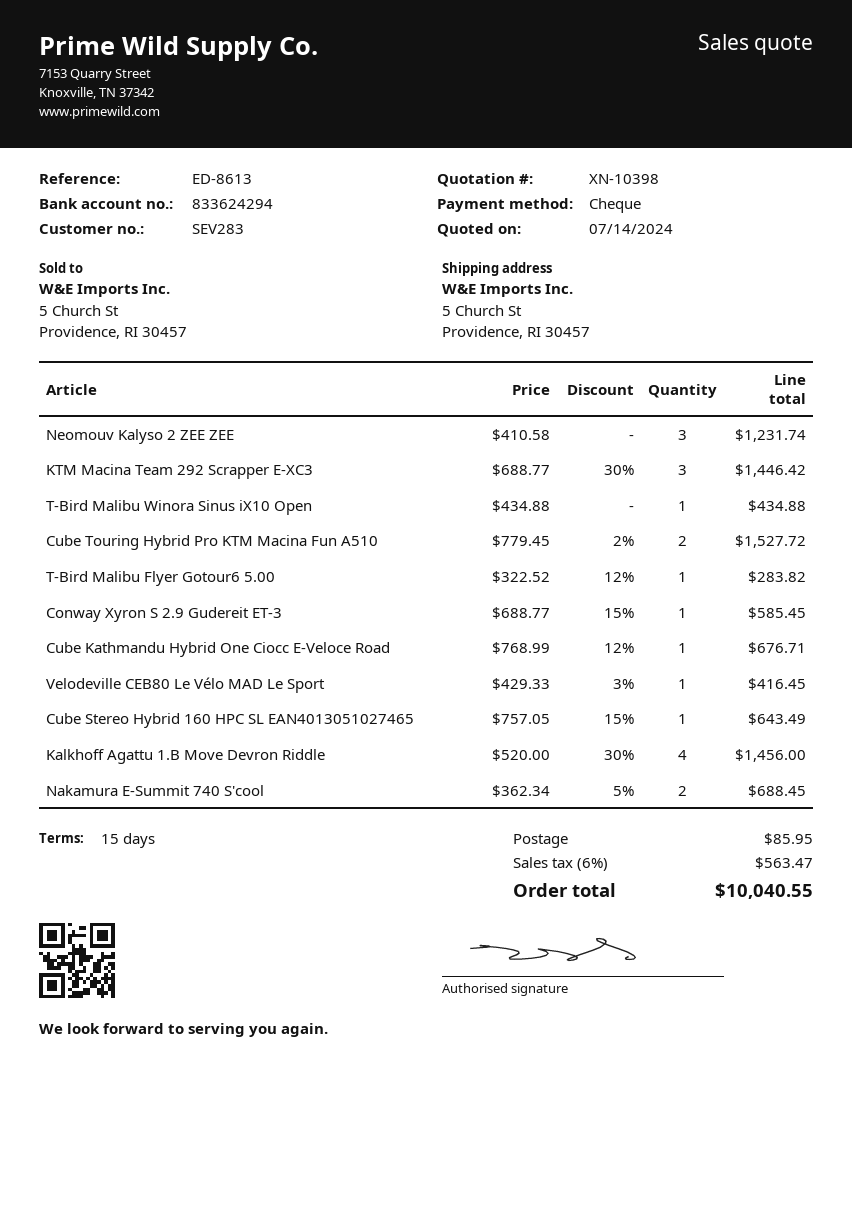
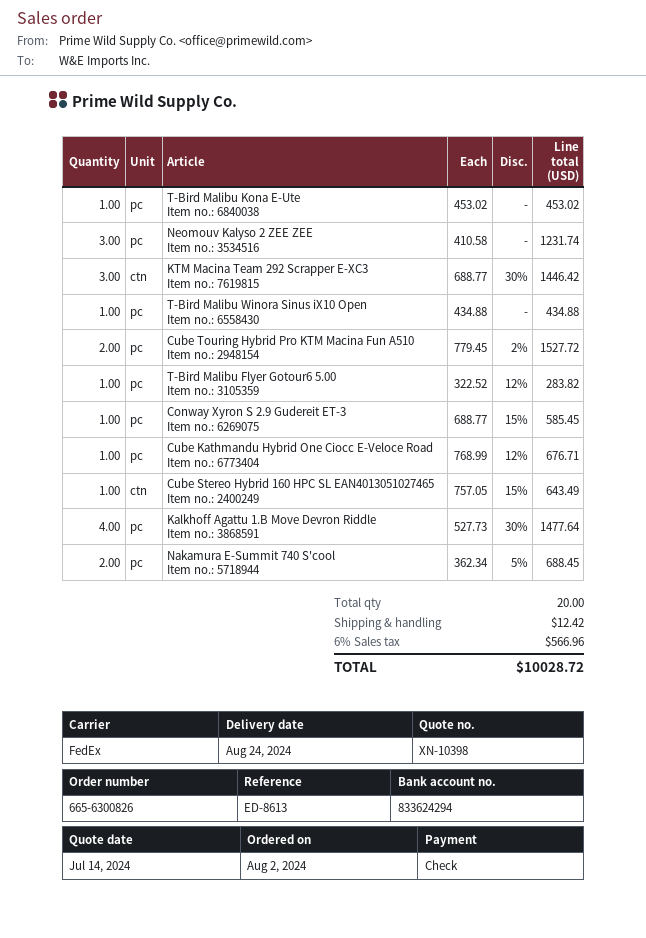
Velodeville CEB80 Le Vélo MAD Le Sport: 1 x 429.33 - 3% = 416.45 -> none
Kalkhoff Agattu 1.B Move Devron Riddle: 4 x 520.00 - 30% = 1456.00 -> 4 x 527.73 - 30% = 1477.64
T-Bird Malibu Kona E-Ute: none -> 1 x 453.02 = 453.02
shipping: 85.95 -> 12.42
tax: 6% = 563.47 -> 6% = 566.96
total: 10040.55 -> 10028.72

